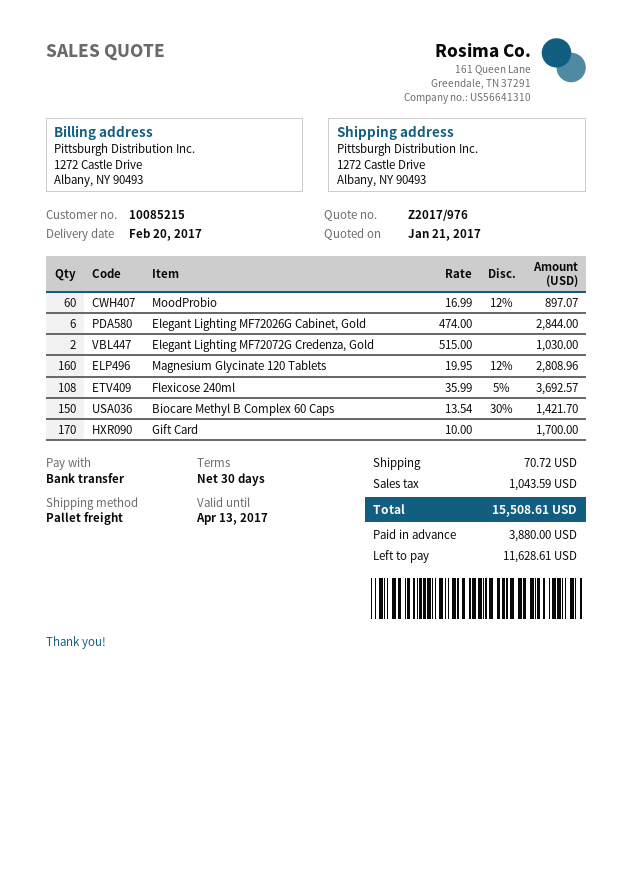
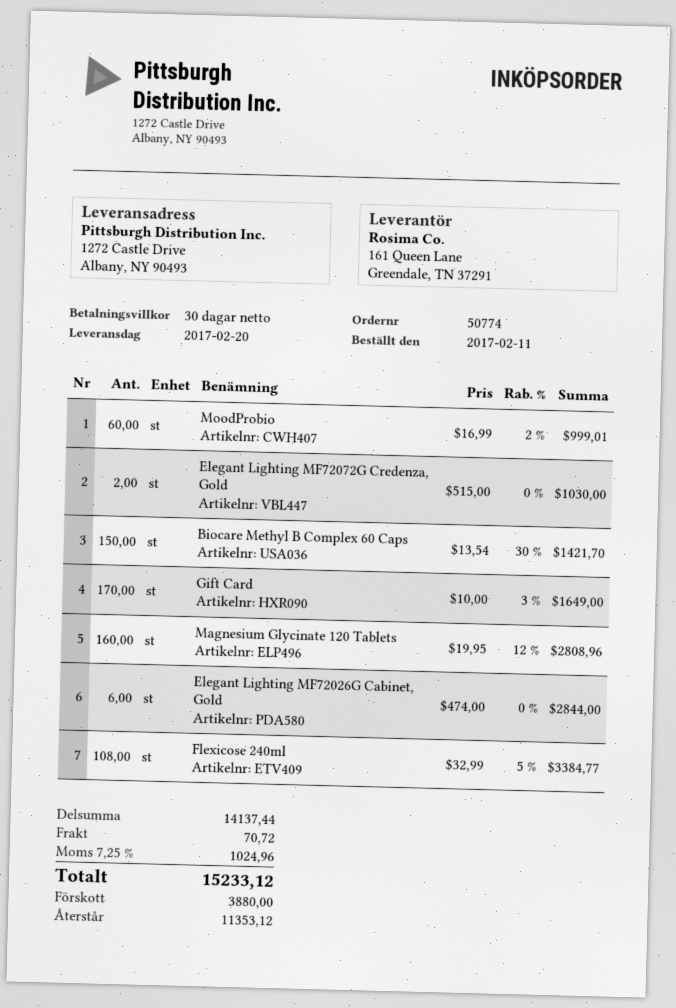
MoodProbio: 60 x 16.99 - 12% = 897.07 -> 60 x 16.99 - 2% = 999.01
Flexicose 240ml: 108 x 35.99 - 5% = 3692.57 -> 108 x 32.99 - 5% = 3384.77
Gift Card: 170 x 10.00 = 1700.00 -> 170 x 10.00 - 3% = 1649.00
tax: 1043.59 -> 1024.96
total: 15508.61 -> 15233.12
balance: 11628.61 -> 11353.12

